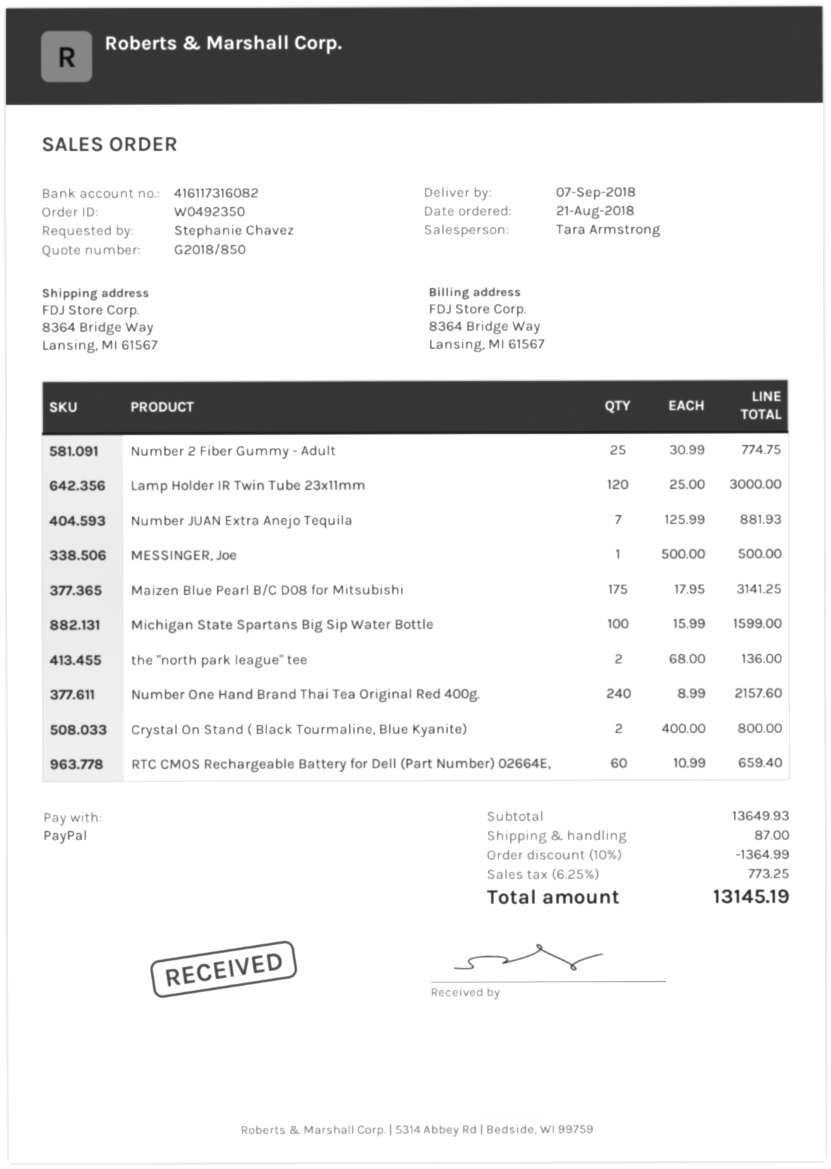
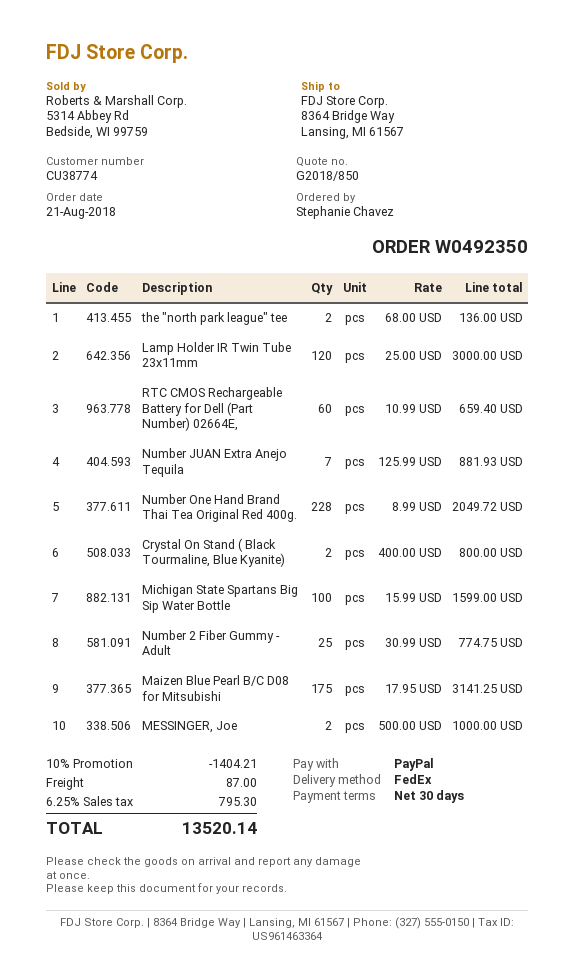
MESSINGER, Joe: 1 x 500.00 = 500.00 -> 2 x 500.00 = 1000.00
Number One Hand Brand Thai Tea Original Red 400g.: 240 x 8.99 = 2157.60 -> 228 x 8.99 = 2049.72
discount: 10% = 1364.99 -> 10% = 1404.21
tax: 6.25% = 773.25 -> 6.25% = 795.30
total: 13145.19 -> 13520.14

